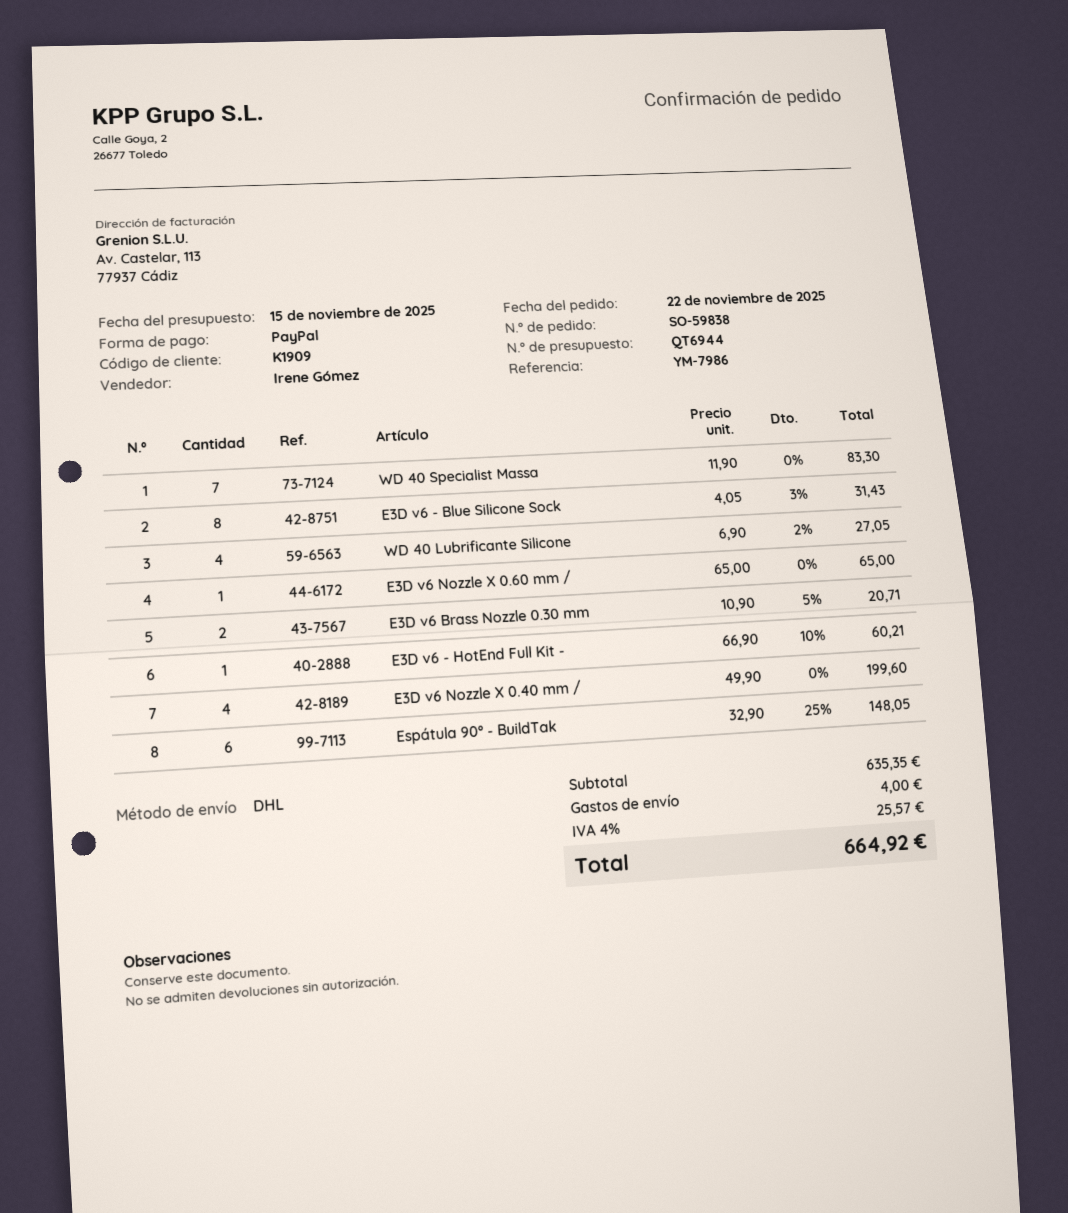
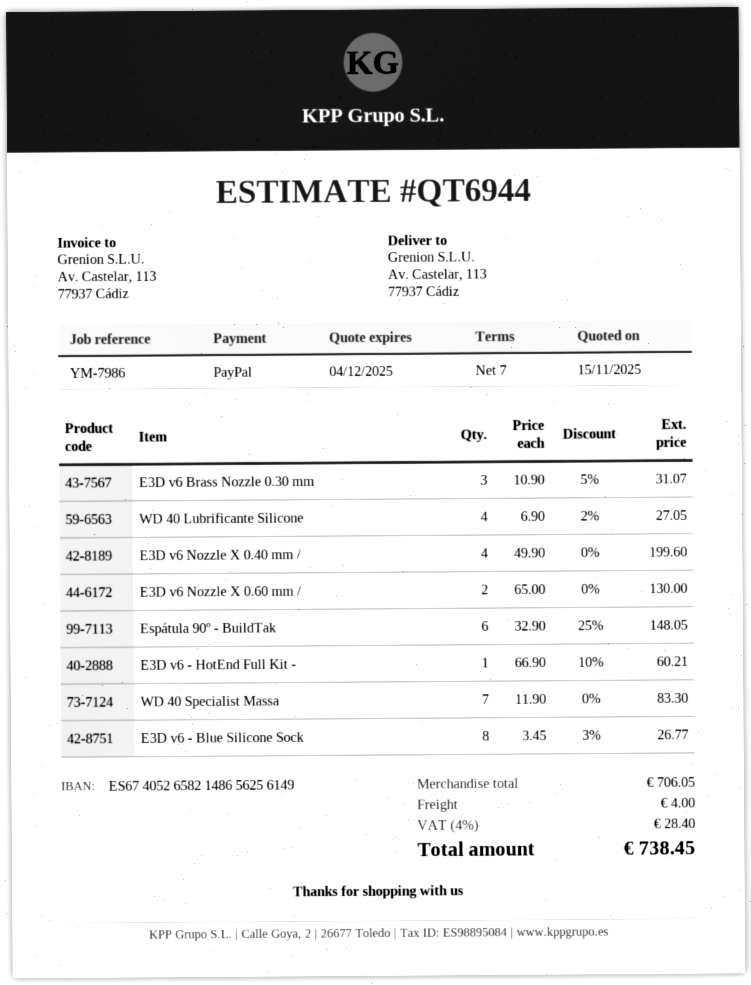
E3D v6 - Blue Silicone Sock: 8 x 4.05 - 3% = 31.43 -> 8 x 3.45 - 3% = 26.77
E3D v6 Nozzle X 0.60 mm /: 1 x 65.00 = 65.00 -> 2 x 65.00 = 130.00
E3D v6 Brass Nozzle 0.30 mm: 2 x 10.90 - 5% = 20.71 -> 3 x 10.90 - 5% = 31.07
subtotal: 635.35 -> 706.05
tax: 4% = 25.57 -> 4% = 28.40
total: 664.92 -> 738.45

